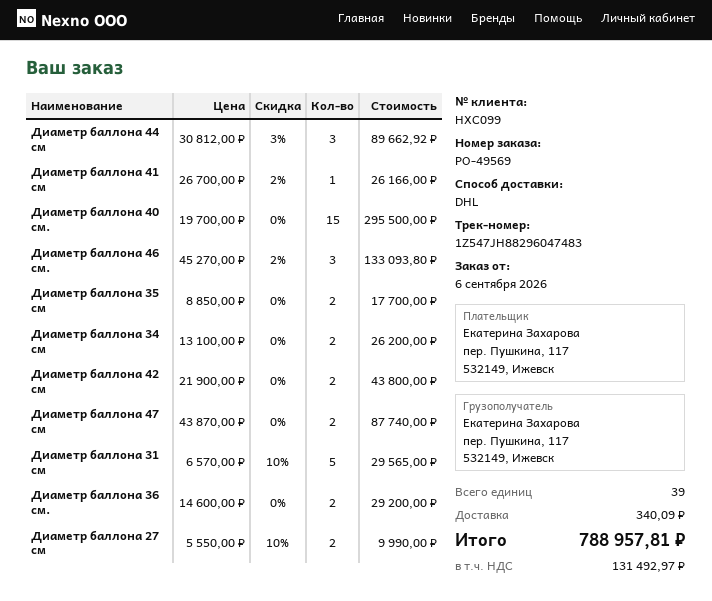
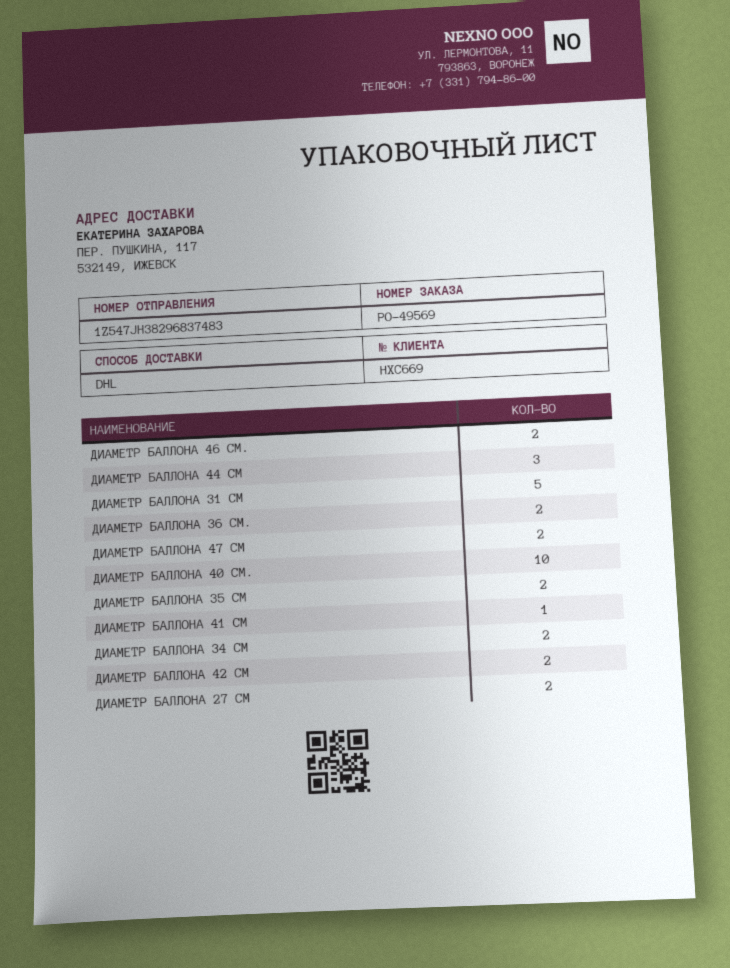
customer number: HXC099 -> HXC669
tracking number: 1Z547JH88296047483 -> 1Z547JH38296837483
Диаметр баллона 40 см.: 15 -> 10
Диаметр баллона 46 см.: 3 -> 2

